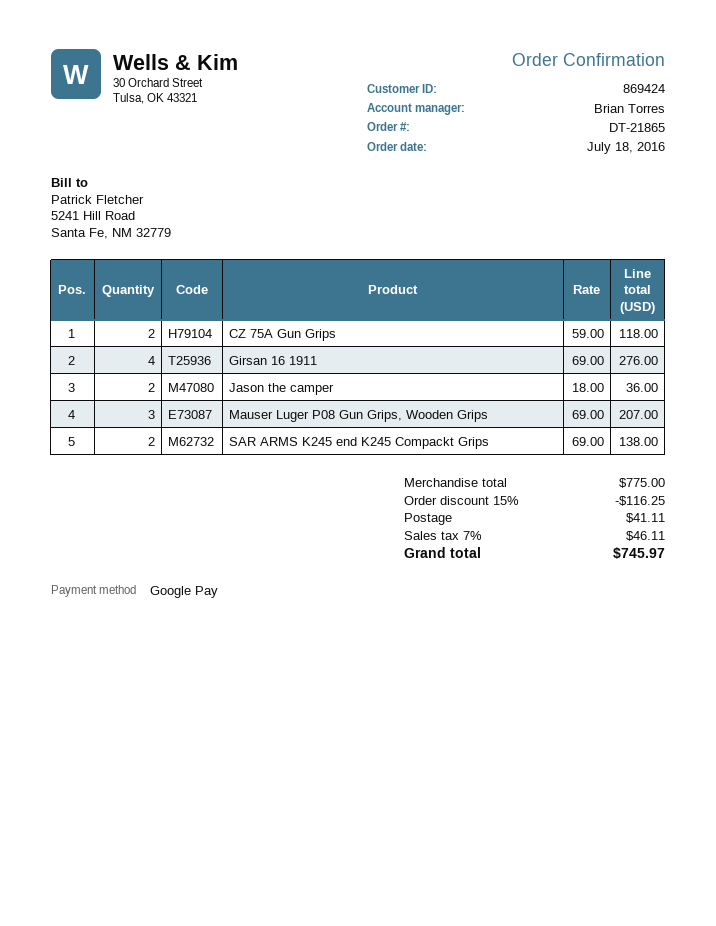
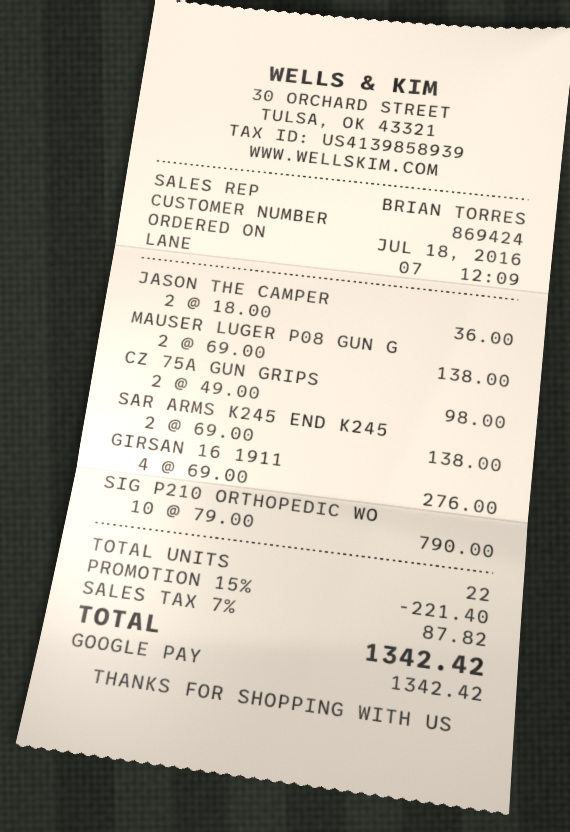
CZ 75A Gun Grips: 2 x 59.00 = 118.00 -> 2 x 49.00 = 98.00
Mauser Luger P08 Gun Grips, Wooden Grips: 3 x 69.00 = 207.00 -> 2 x 69.00 = 138.00
SIG P210 ORTHOPEDIC WO: none -> 10 x 79.00 = 790.00
discount: 15% = 116.25 -> 15% = 221.40
shipping: 41.11 -> none
tax: 7% = 46.11 -> 7% = 87.82
total: 745.97 -> 1342.42

